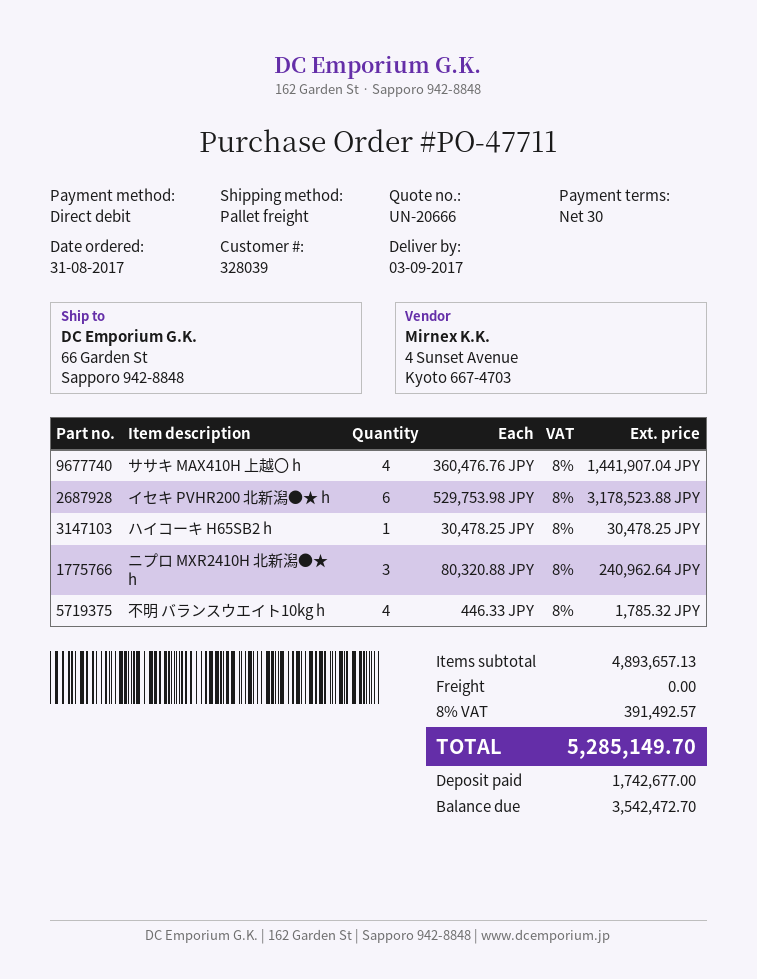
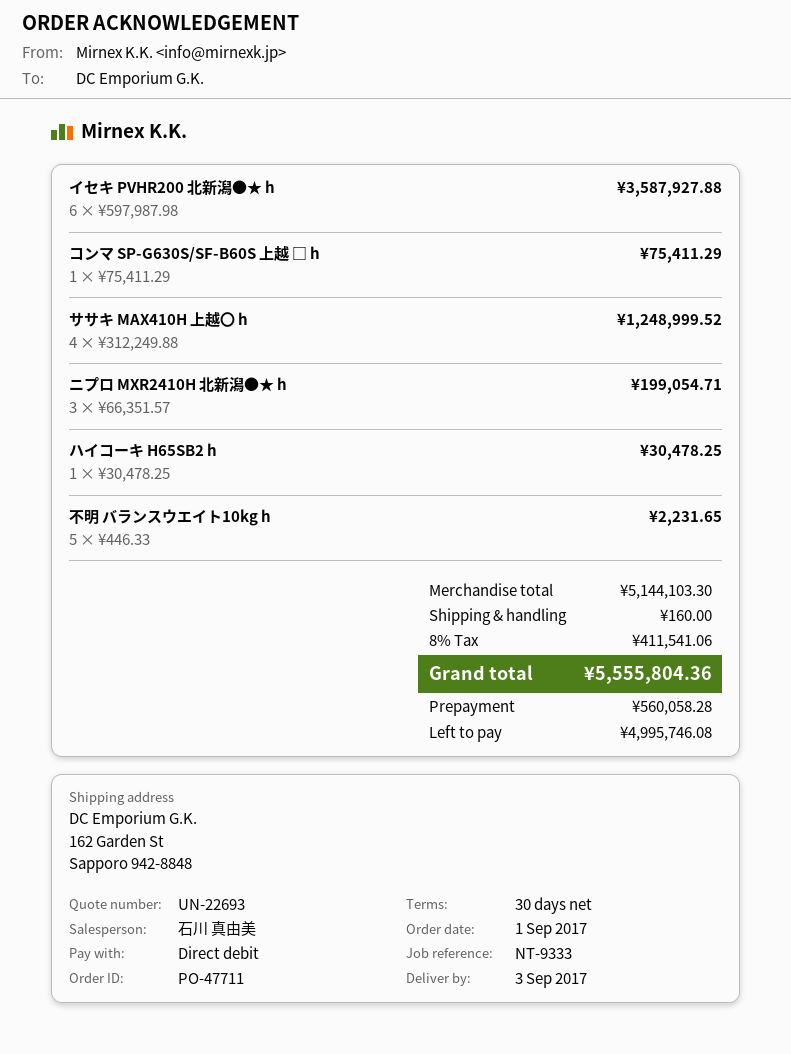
quote number: UN-20666 -> UN-22693
order date: 2017-08-31 -> 2017-09-01
ship to: 66 Garden St, Sapporo 942-8848 -> 162 Garden St, Sapporo 942-8848
ササキ MAX410H 上越〇 h: 4 x 360476.76 = 1441907.04 -> 4 x 312249.88 = 1248999.52
イセキ PVHR200 北新潟●★ h: 6 x 529753.98 = 3178523.88 -> 6 x 597987.98 = 3587927.88
ニプロ MXR2410H 北新潟●★ h: 3 x 80320.88 = 240962.64 -> 3 x 66351.57 = 199054.71
不明 バランスウエイト10kg h: 4 x 446.33 = 1785.32 -> 5 x 446.33 = 2231.65
コンマ SP-G630S/SF-B60S 上越 □ h: none -> 1 x 75411.29 = 75411.29
subtotal: 4893657.13 -> 5144103.30
shipping: 0.00 -> 160.00
tax: 8% = 391492.57 -> 8% = 411541.06
total: 5285149.70 -> 5555804.36
deposit: 1742677.00 -> 560058.28
balance: 3542472.70 -> 4995746.08

